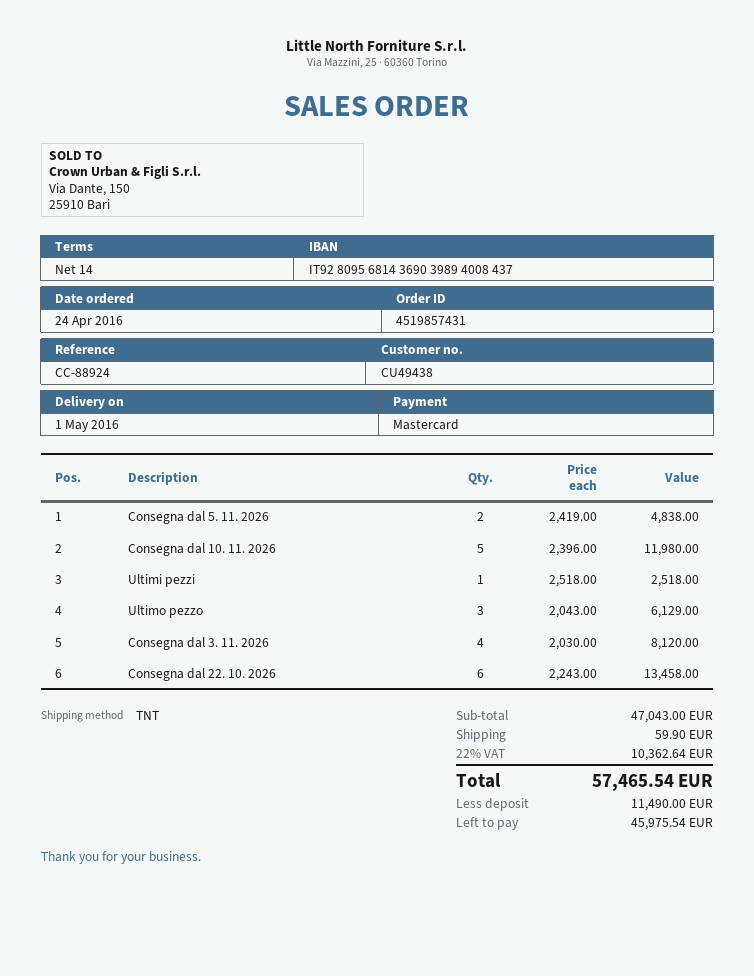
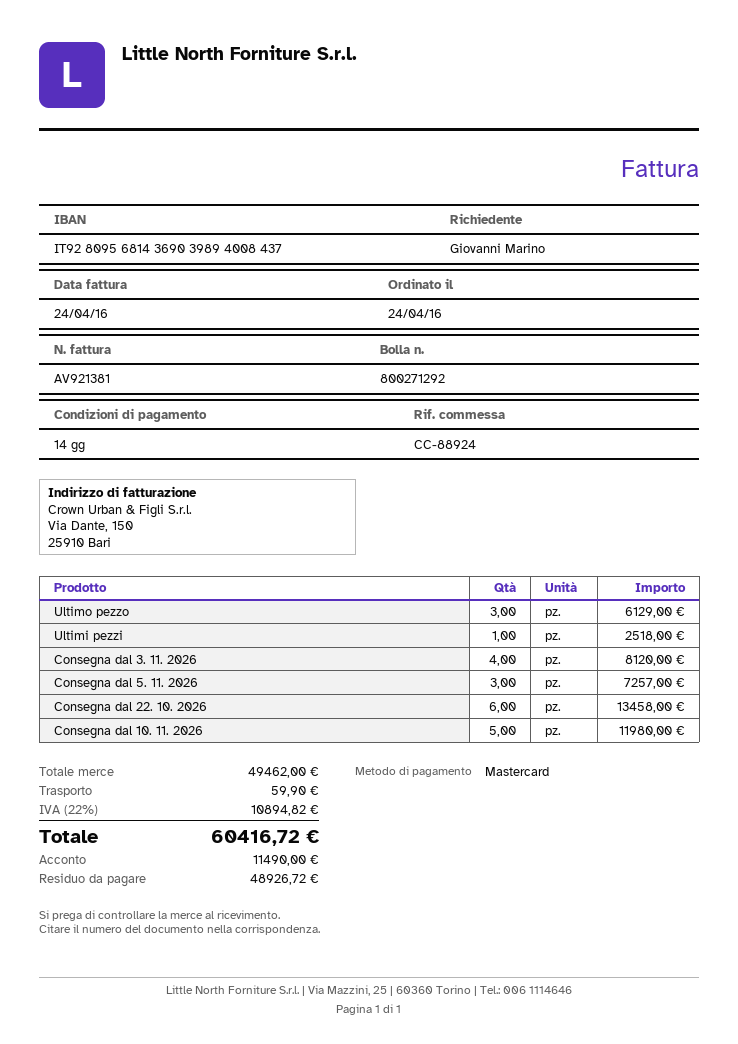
Consegna dal 5. 11. 2026: 2 for 4838.00 -> 3 for 7257.00
subtotal: 47043.00 -> 49462.00
tax: 22% = 10362.64 -> 22% = 10894.82
total: 57465.54 -> 60416.72
balance: 45975.54 -> 48926.72

